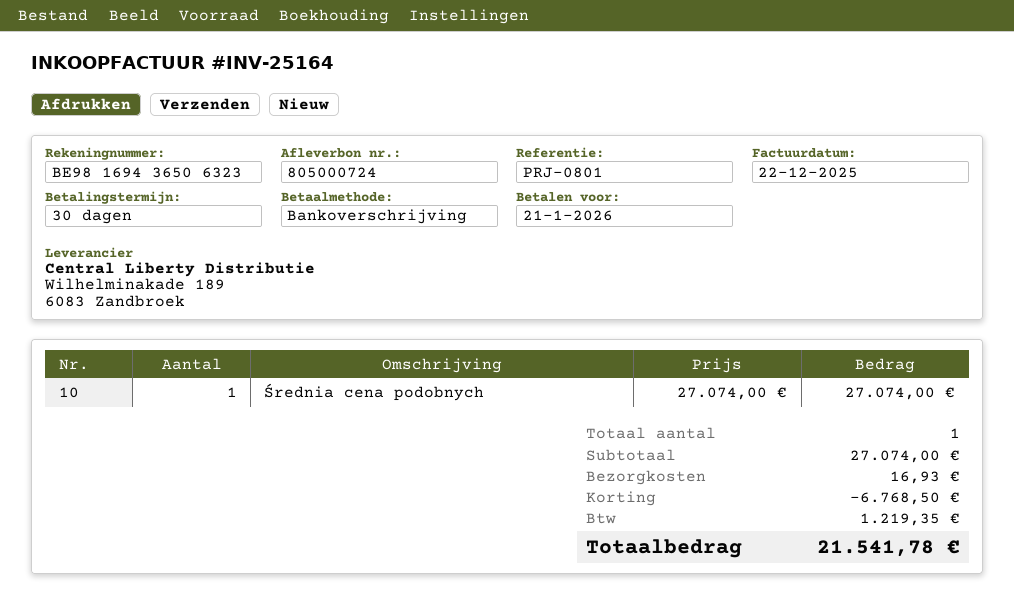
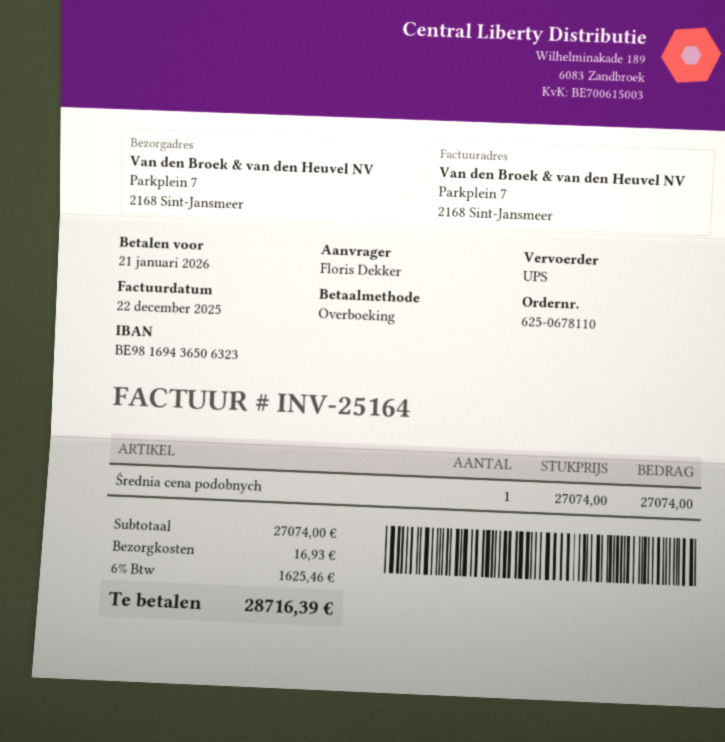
discount: 6768.50 -> none
tax: 1219.35 -> 1625.46
total: 21541.78 -> 28716.39

